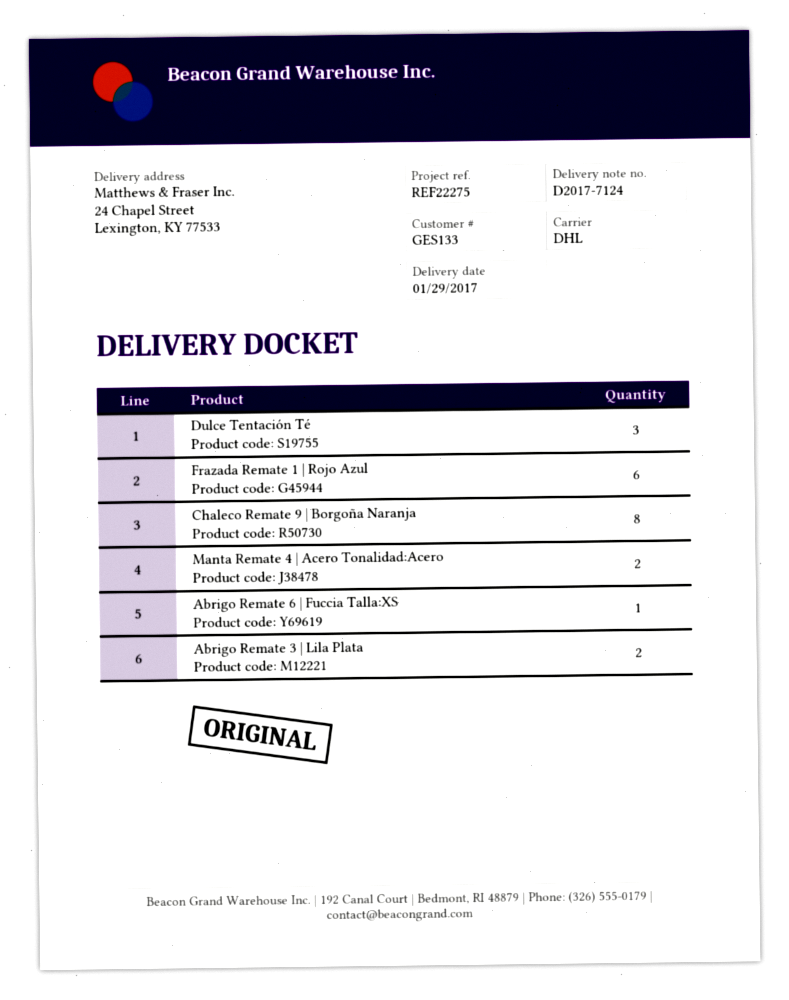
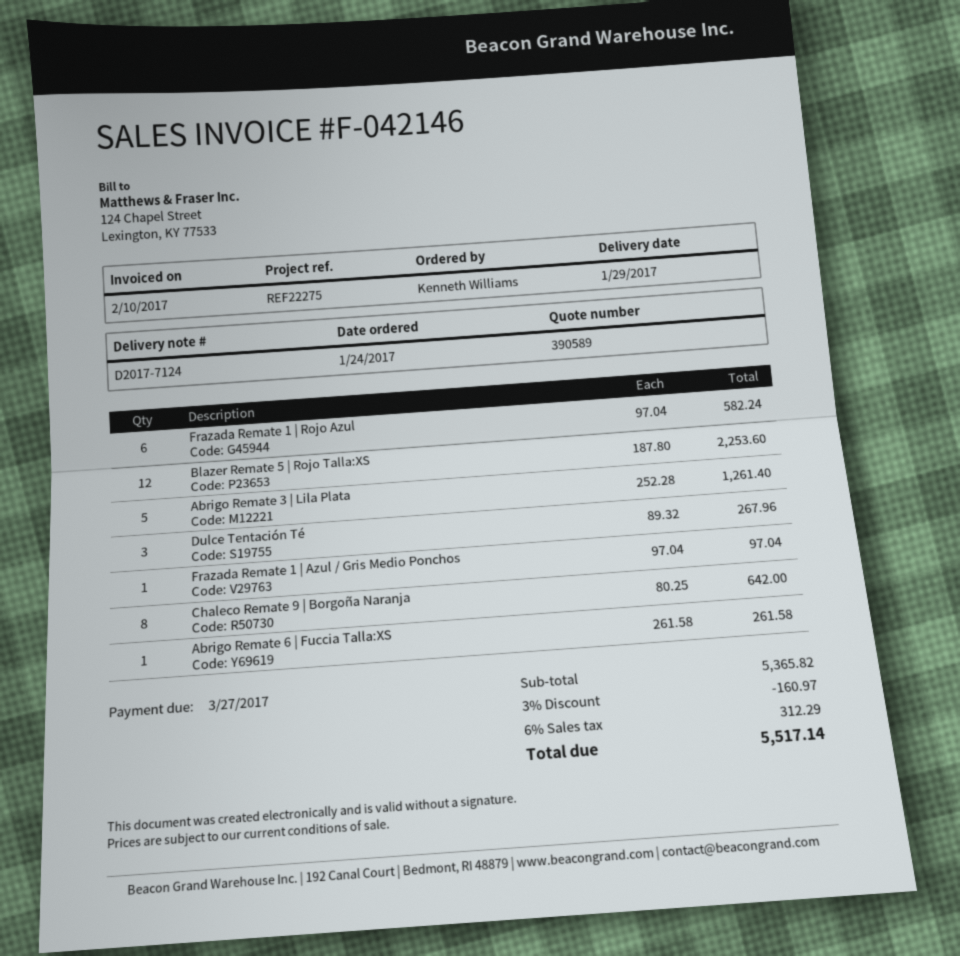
Manta Remate 4 | Acero Tonalidad:Acero: 2 -> none
Abrigo Remate 3 | Lila Plata: 2 -> 5
Blazer Remate 5 | Rojo Talla:XS: none -> 12
Frazada Remate 1 | Azul / Gris Medio Ponchos: none -> 1

